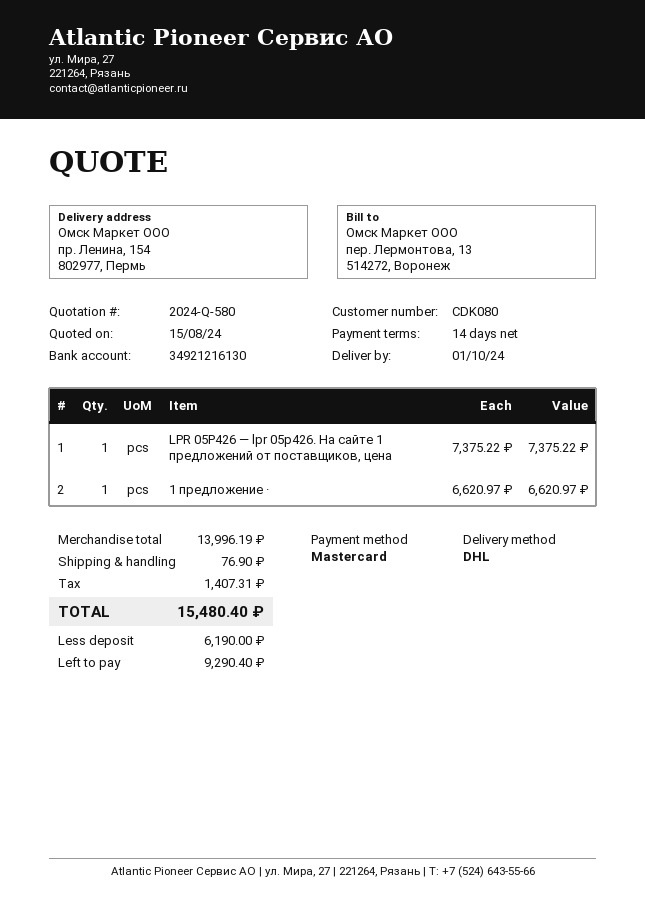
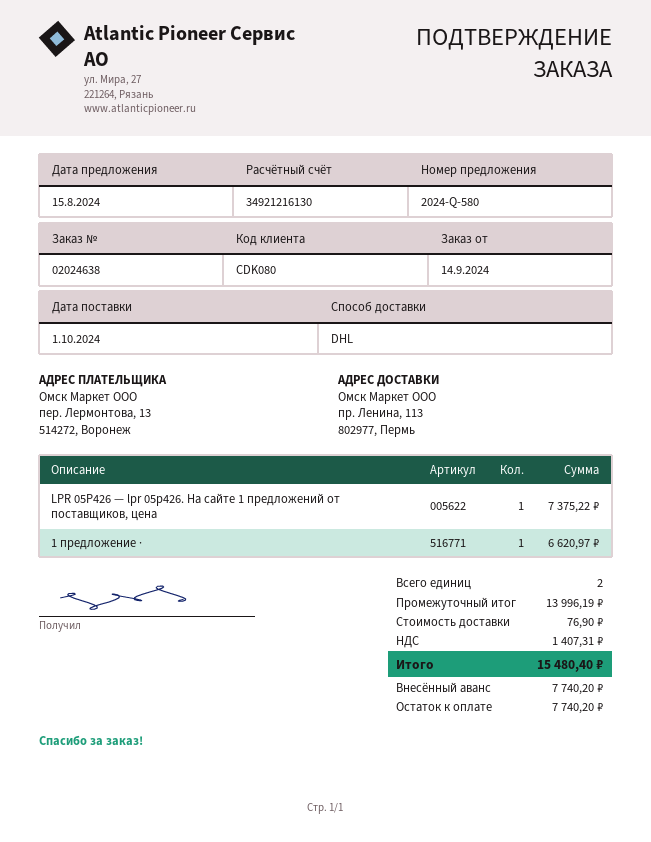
ship to: пр. Ленина, 154, 802977, Пермь -> пр. Ленина, 113, 802977, Пермь
deposit: 6190.00 -> 7740.20
balance: 9290.40 -> 7740.20

